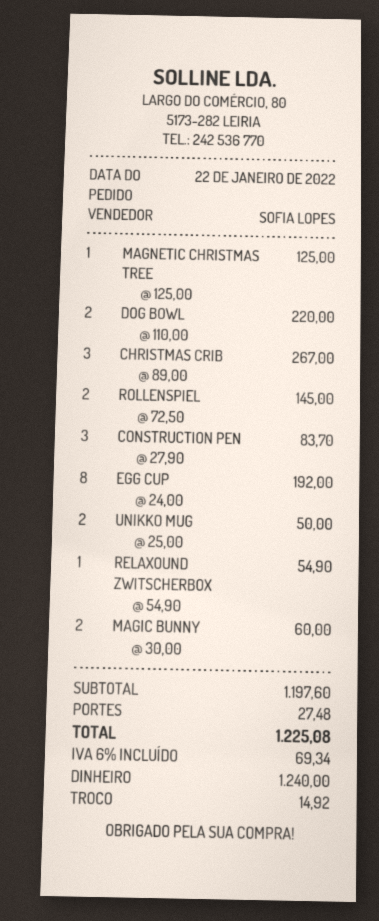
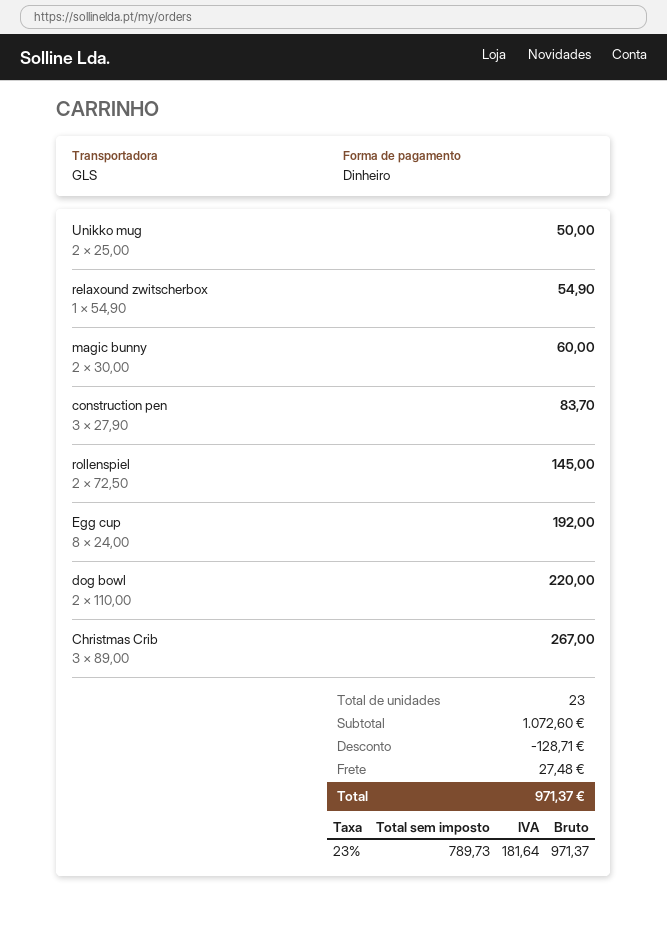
MAGNETIC CHRISTMAS TREE: 1 x 125.00 = 125.00 -> none
subtotal: 1197.60 -> 1072.60
discount: none -> 128.71
tax: 6% = 69.34 -> 23% = 181.64
total: 1225.08 -> 971.37

